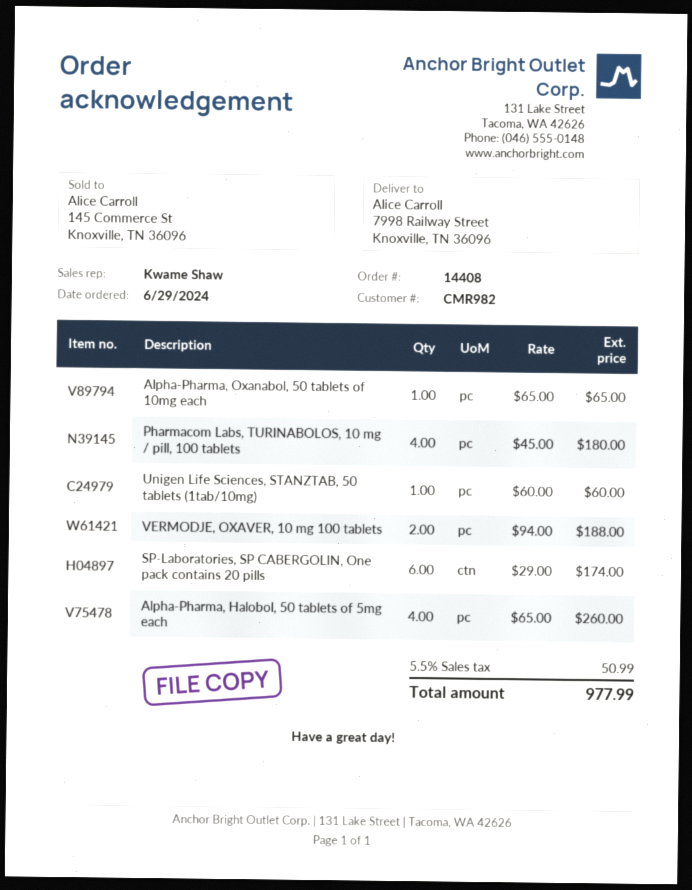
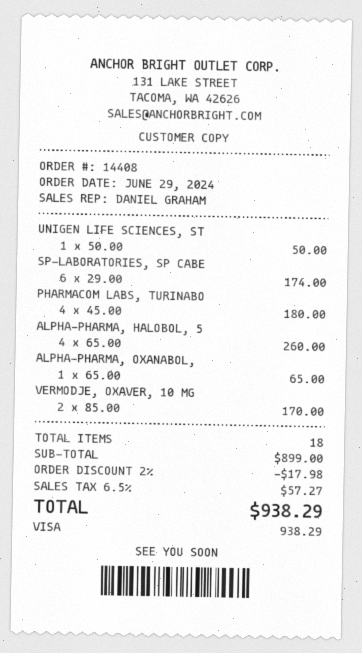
sales rep: Kwame Shaw -> DANIEL GRAHAM
Unigen Life Sciences, STANZTAB, 50 tablets (1tab/10mg): 1 x 60.00 = 60.00 -> 1 x 50.00 = 50.00
VERMODJE, OXAVER, 10 mg 100 tablets: 2 x 94.00 = 188.00 -> 2 x 85.00 = 170.00
discount: none -> 2% = 17.98
tax: 5.5% = 50.99 -> 6.5% = 57.27
total: 977.99 -> 938.29

